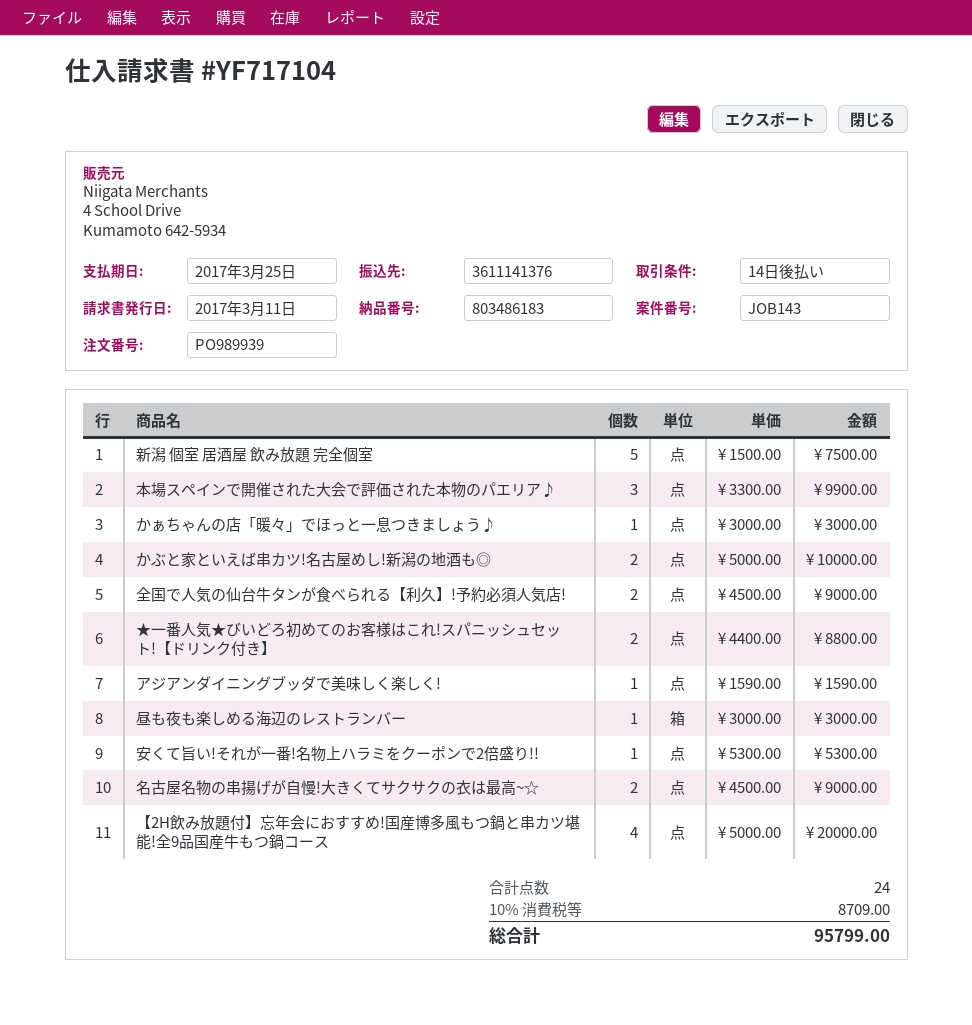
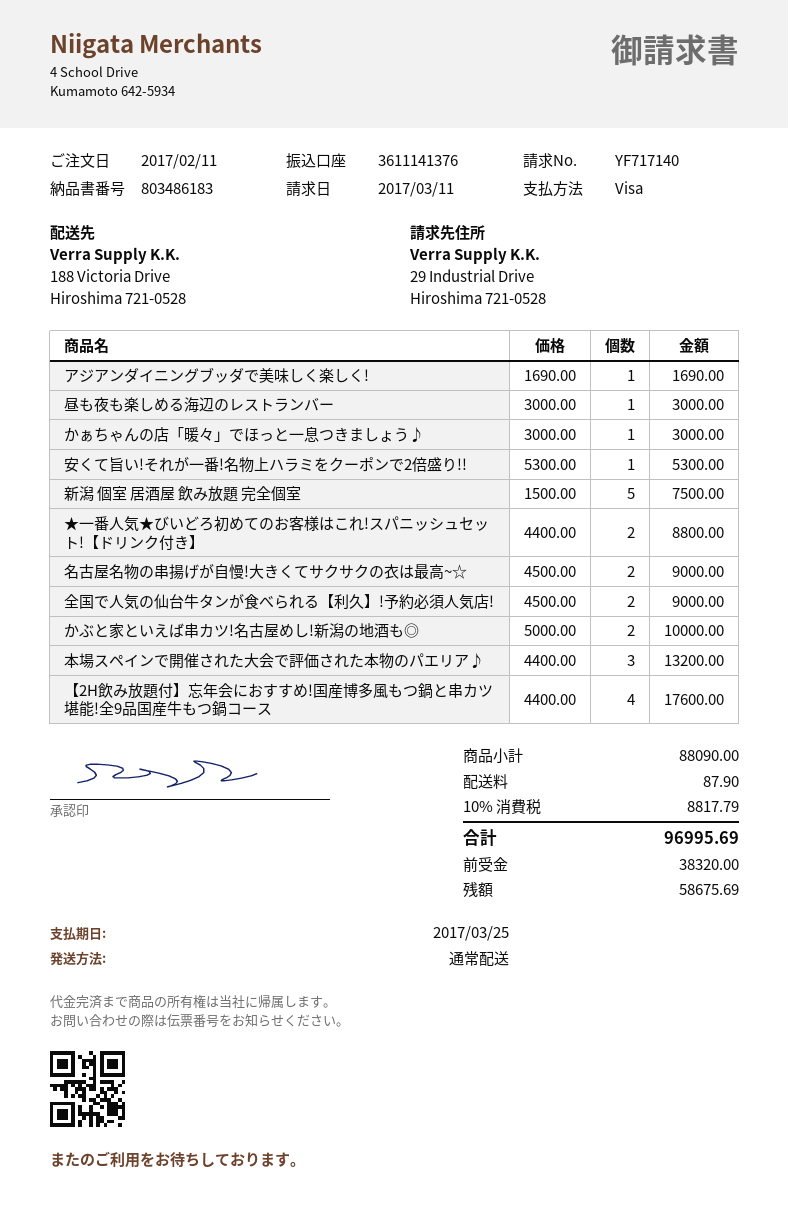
invoice number: YF717104 -> YF717140
本場スペインで開催された大会で評価された本物のパエリア♪: 3 x 3300.00 = 9900.00 -> 3 x 4400.00 = 13200.00
アジアンダイニングブッダで美味しく楽しく!: 1 x 1590.00 = 1590.00 -> 1 x 1690.00 = 1690.00
【2H飲み放題付】忘年会におすすめ!国産博多風もつ鍋と串カツ堪能!全9品国産牛もつ鍋コース: 4 x 5000.00 = 20000.00 -> 4 x 4400.00 = 17600.00
shipping: none -> 87.90
tax: 10% = 8709.00 -> 10% = 8817.79
total: 95799.00 -> 96995.69

